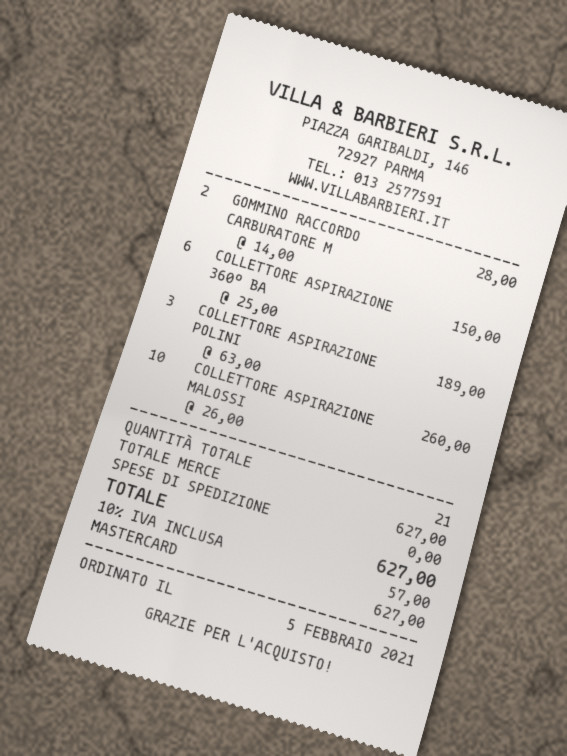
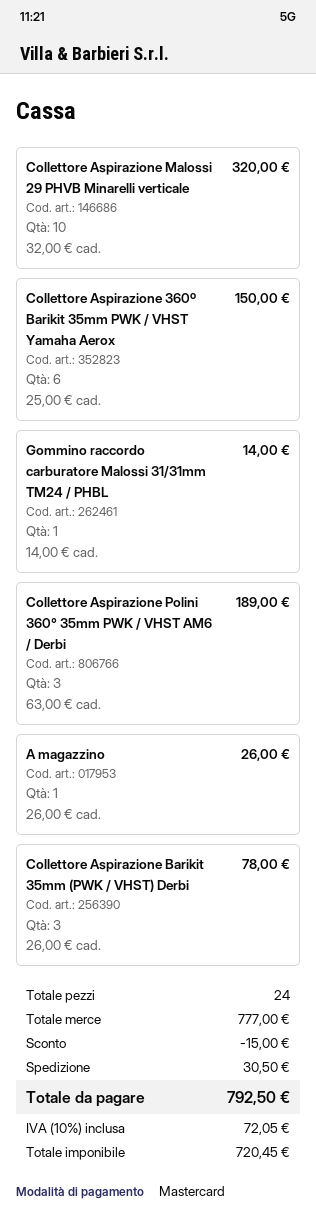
GOMMINO RACCORDO CARBURATORE M: 2 x 14.00 = 28.00 -> 1 x 14.00 = 14.00
COLLETTORE ASPIRAZIONE MALOSSI: 10 x 26.00 = 260.00 -> 10 x 32.00 = 320.00
A magazzino: none -> 1 x 26.00 = 26.00
Collettore Aspirazione Barikit 35mm (PWK / VHST) Derbi: none -> 3 x 26.00 = 78.00
total quantity: 21 -> 24
subtotal: 627.00 -> 777.00
discount: none -> 15.00
shipping: 0.00 -> 30.50
tax: 10% = 57.00 -> 10% = 72.05
total: 627.00 -> 792.50

